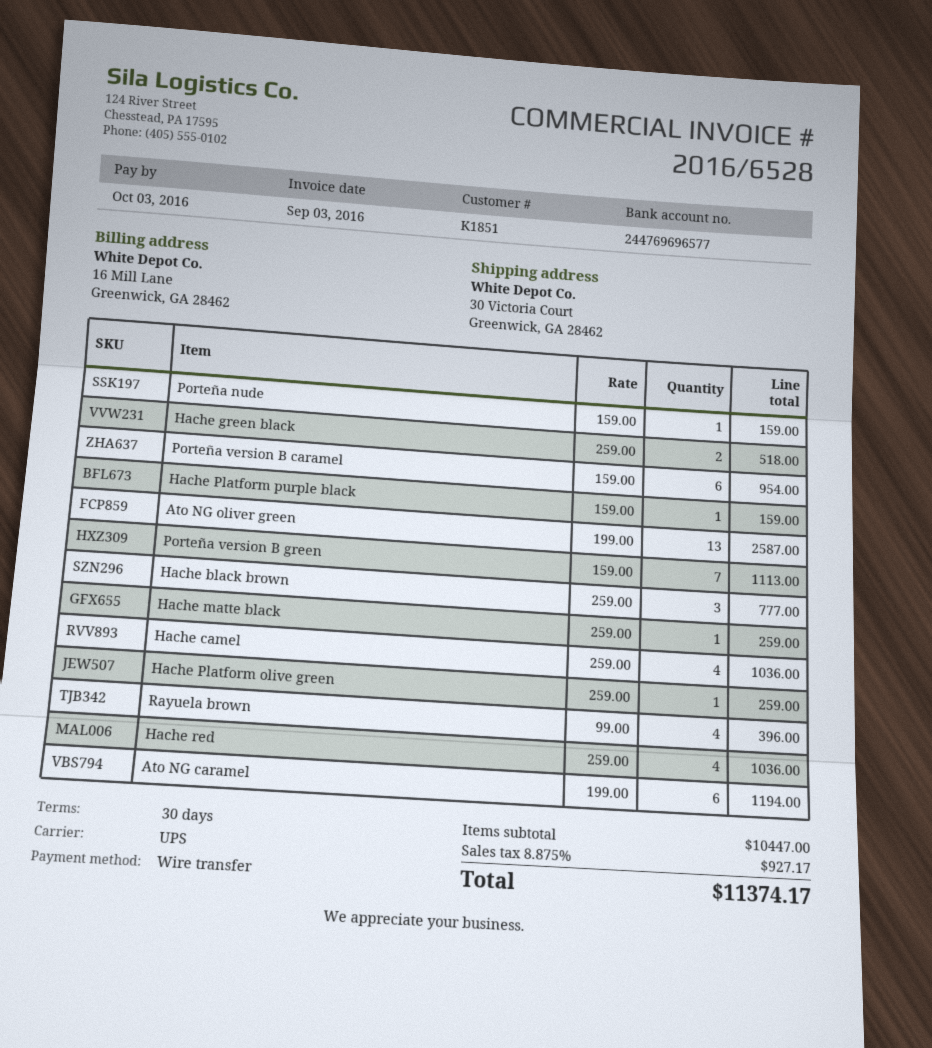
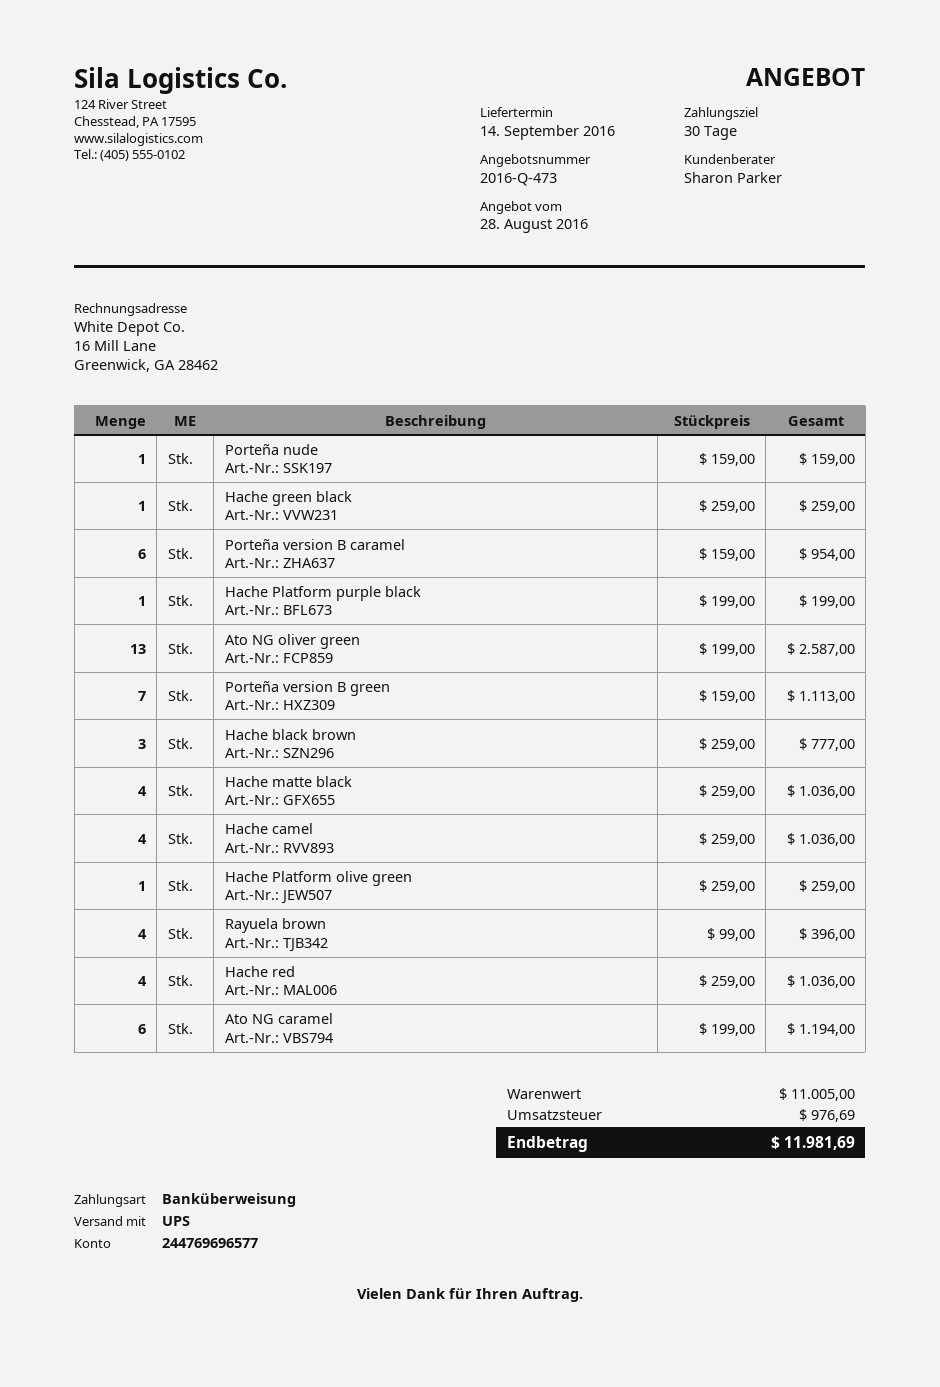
Hache green black: 2 x 259.00 = 518.00 -> 1 x 259.00 = 259.00
Hache Platform purple black: 1 x 159.00 = 159.00 -> 1 x 199.00 = 199.00
Hache matte black: 1 x 259.00 = 259.00 -> 4 x 259.00 = 1036.00
subtotal: 10447.00 -> 11005.00
tax: 927.17 -> 976.69
total: 11374.17 -> 11981.69

